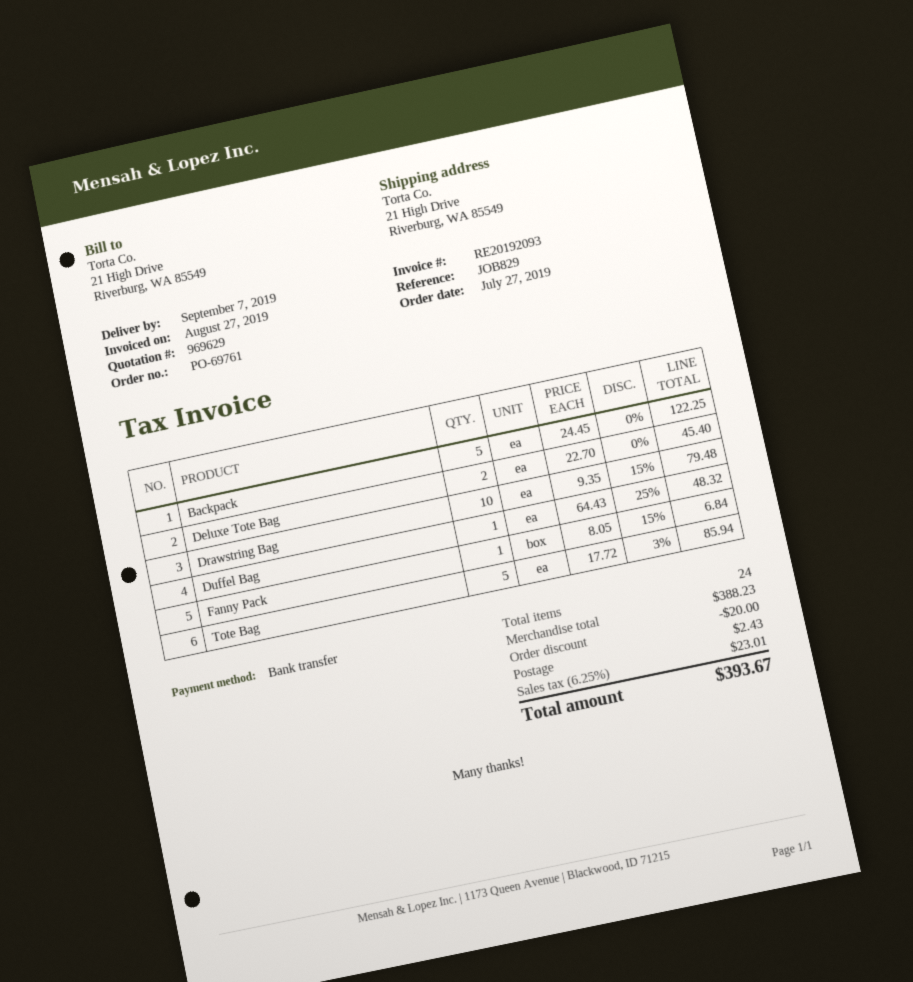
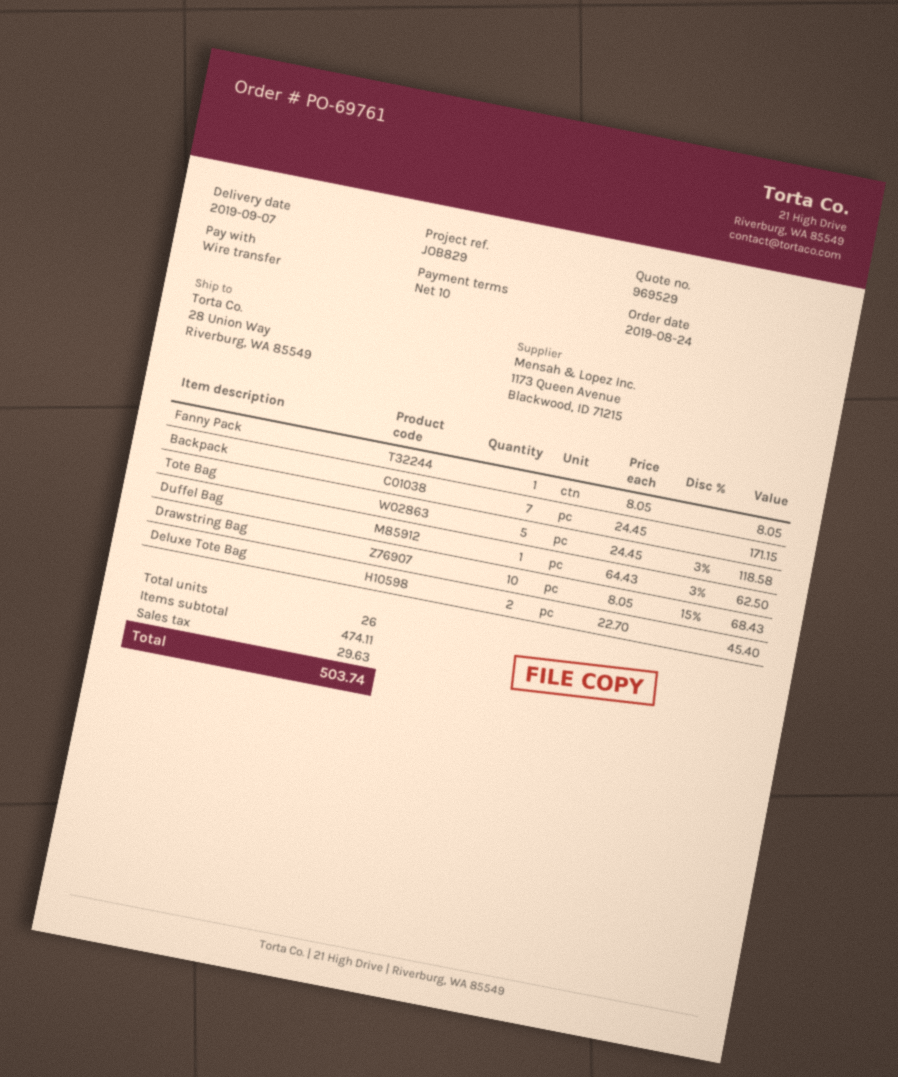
quote number: 969629 -> 969529
order date: 2019-07-27 -> 2019-08-24
ship to: 21 High Drive, Riverburg, WA 85549 -> 28 Union Way, Riverburg, WA 85549
Backpack: 5 x 24.45 = 122.25 -> 7 x 24.45 = 171.15
Drawstring Bag: 10 x 9.35 - 15% = 79.48 -> 10 x 8.05 - 15% = 68.43
Duffel Bag: 1 x 64.43 - 25% = 48.32 -> 1 x 64.43 - 3% = 62.50
Fanny Pack: 1 x 8.05 - 15% = 6.84 -> 1 x 8.05 = 8.05
Tote Bag: 5 x 17.72 - 3% = 85.94 -> 5 x 24.45 - 3% = 118.58
total quantity: 24 -> 26
subtotal: 388.23 -> 474.11
discount: 20.00 -> none
shipping: 2.43 -> none
tax: 23.01 -> 29.63
total: 393.67 -> 503.74

